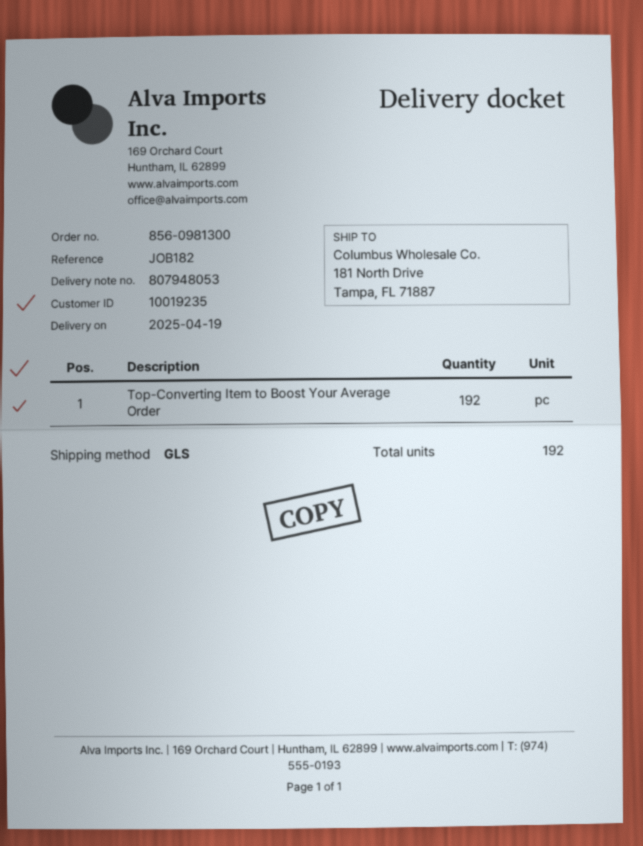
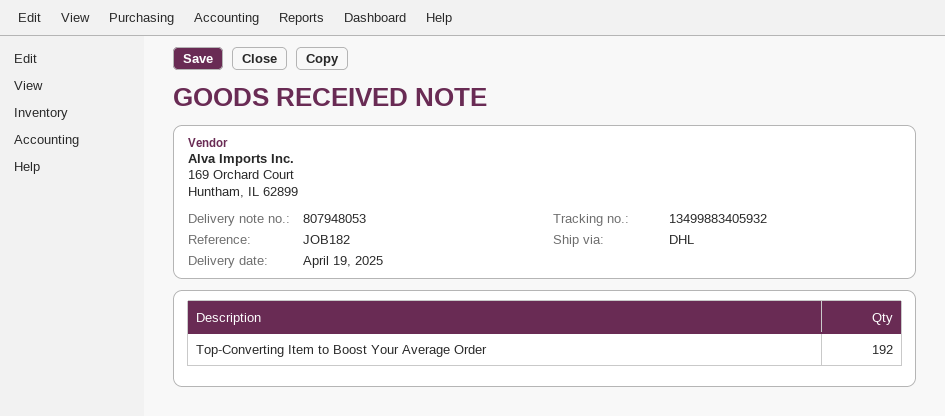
shipping method: GLS -> DHL

